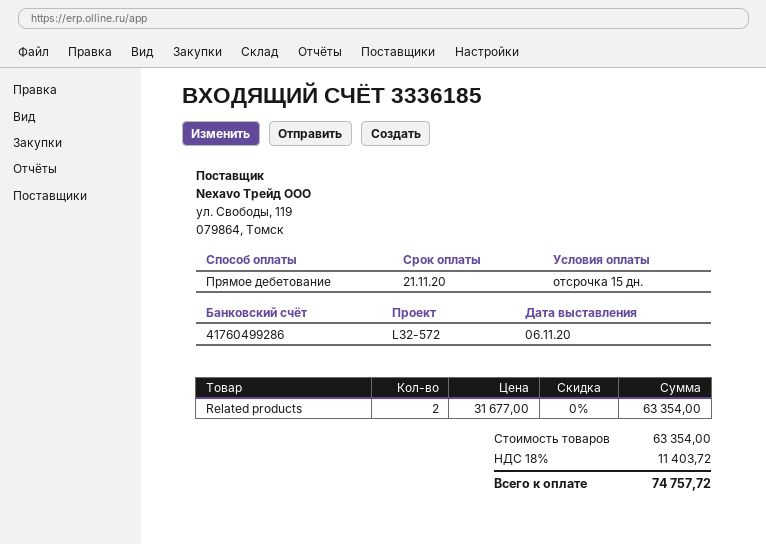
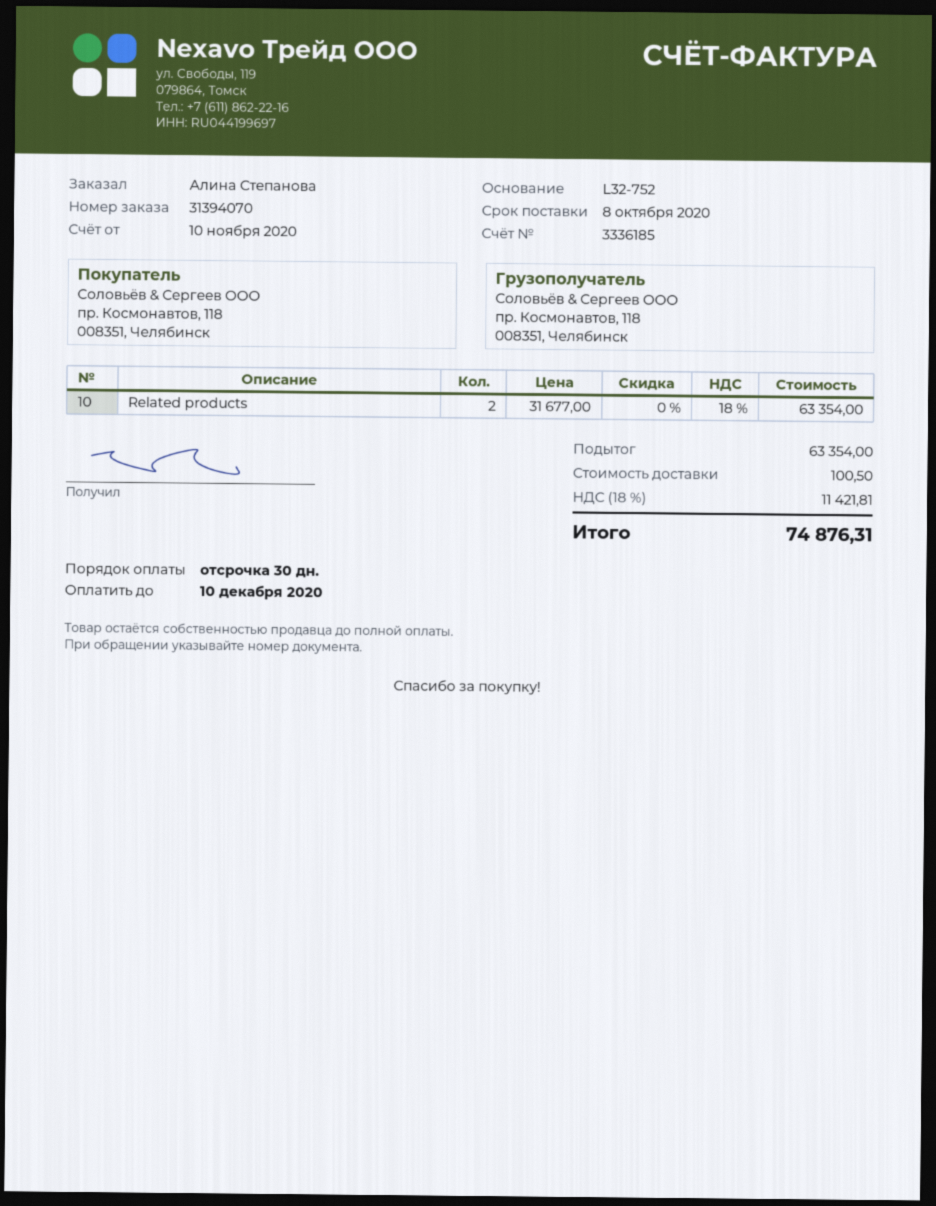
invoice date: 2020-11-06 -> 2020-11-10
payment terms: 15 days -> 30 days
due date: 2020-11-21 -> 2020-12-10
reference: L32-572 -> L32-752
shipping: none -> 100.50
tax: 18% = 11403.72 -> 18% = 11421.81
total: 74757.72 -> 74876.31

